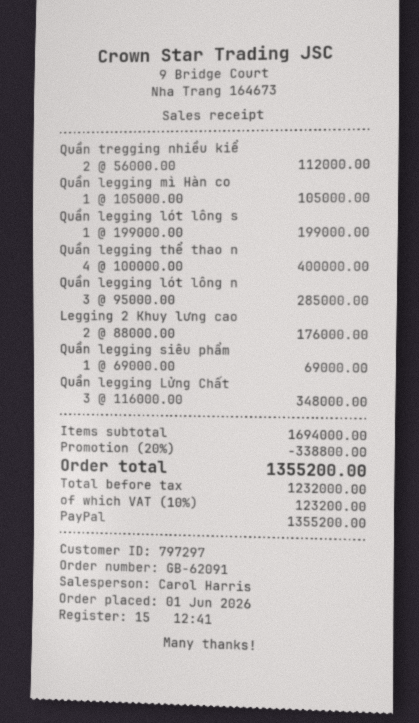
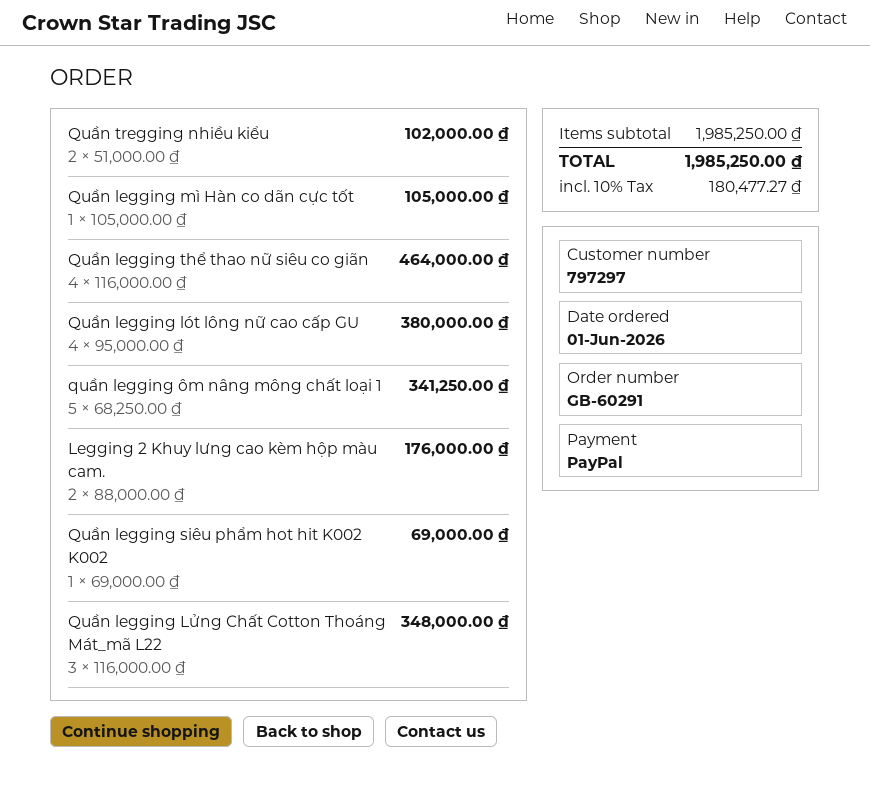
order number: GB-62091 -> GB-60291
Quần tregging nhiều kiể: 2 x 56000.00 = 112000.00 -> 2 x 51000.00 = 102000.00
Quần legging lót lông s: 1 x 199000.00 = 199000.00 -> none
Quần legging thể thao n: 4 x 100000.00 = 400000.00 -> 4 x 116000.00 = 464000.00
Quần legging lót lông n: 3 x 95000.00 = 285000.00 -> 4 x 95000.00 = 380000.00
quần legging ôm nâng mông chất loại 1: none -> 5 x 68250.00 = 341250.00
subtotal: 1694000.00 -> 1985250.00
discount: 20% = 338800.00 -> none
tax: 10% = 123200.00 -> 10% = 180477.27
total: 1355200.00 -> 1985250.00

